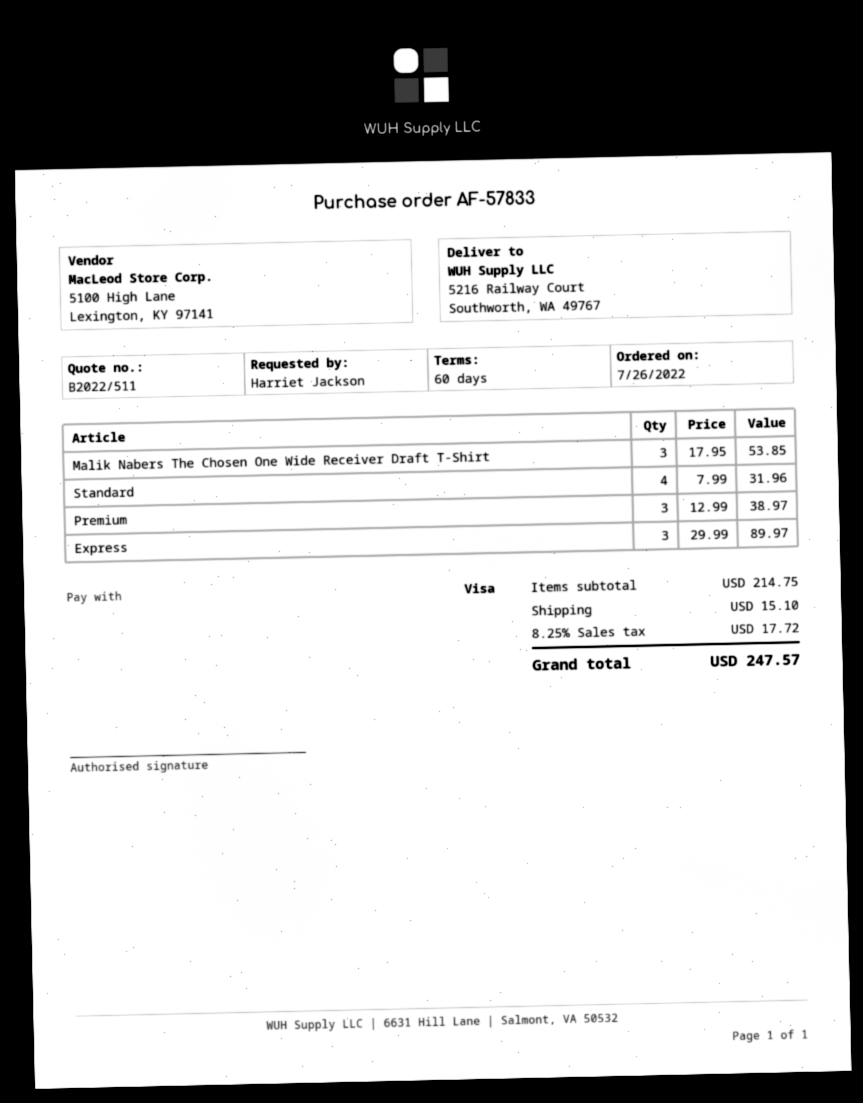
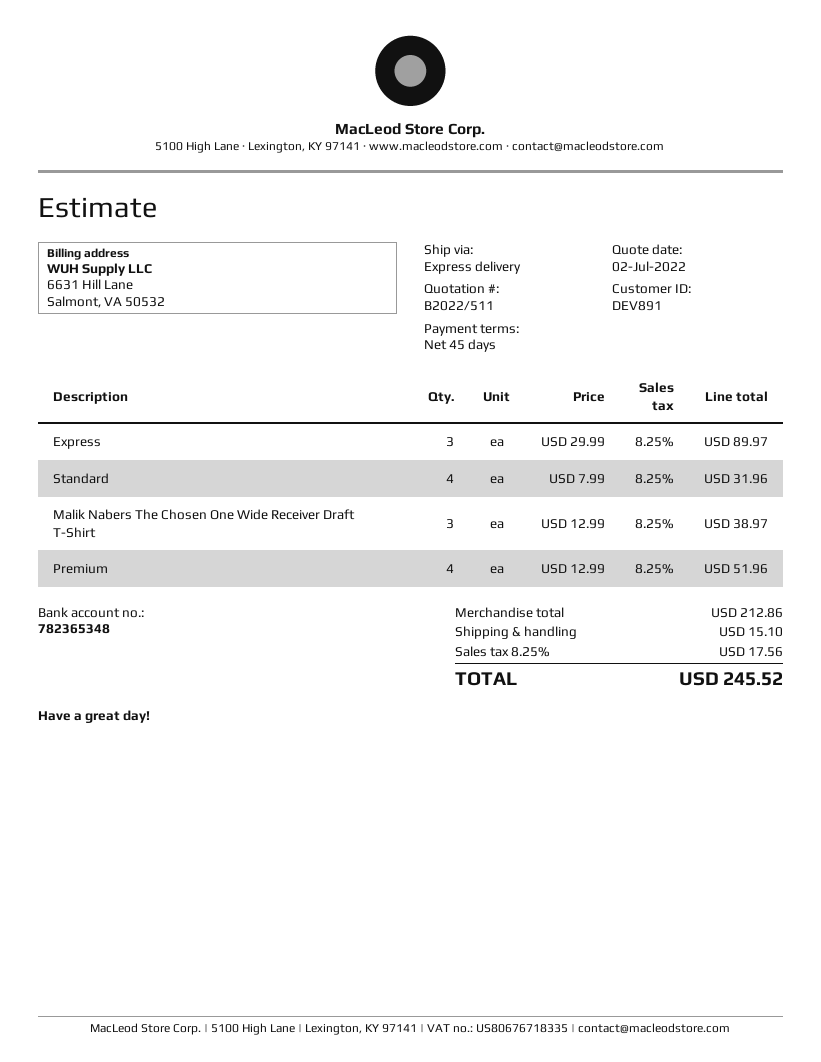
payment terms: 60 days -> 45 days
Malik Nabers The Chosen One Wide Receiver Draft T-Shirt: 3 x 17.95 = 53.85 -> 3 x 12.99 = 38.97
Premium: 3 x 12.99 = 38.97 -> 4 x 12.99 = 51.96
subtotal: 214.75 -> 212.86
tax: 8.25% = 17.72 -> 8.25% = 17.56
total: 247.57 -> 245.52

